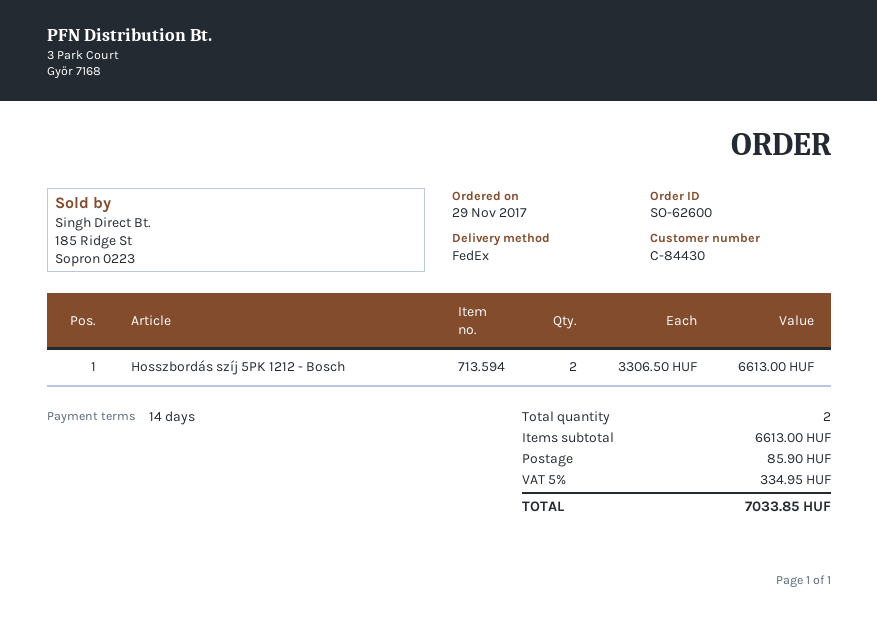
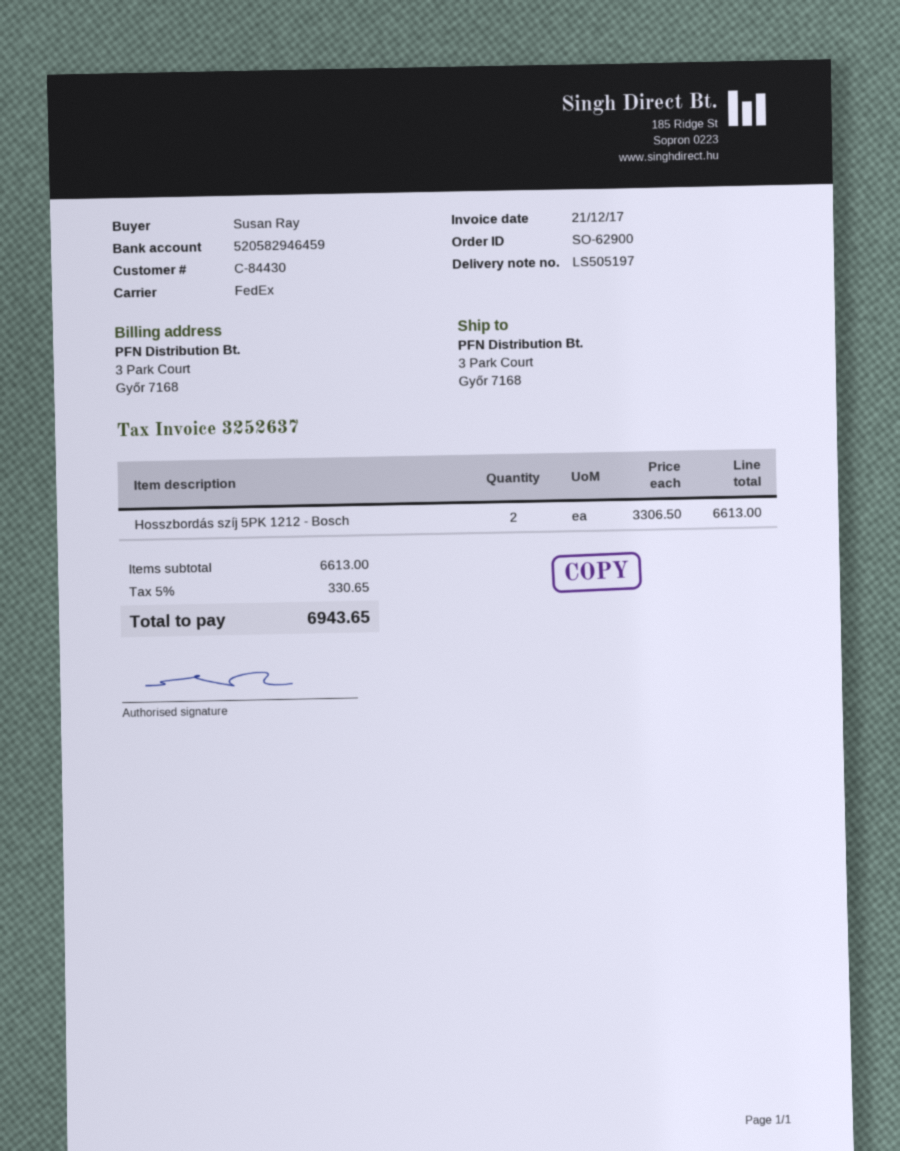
order number: SO-62600 -> SO-62900
shipping: 85.90 -> none
tax: 5% = 334.95 -> 5% = 330.65
total: 7033.85 -> 6943.65

